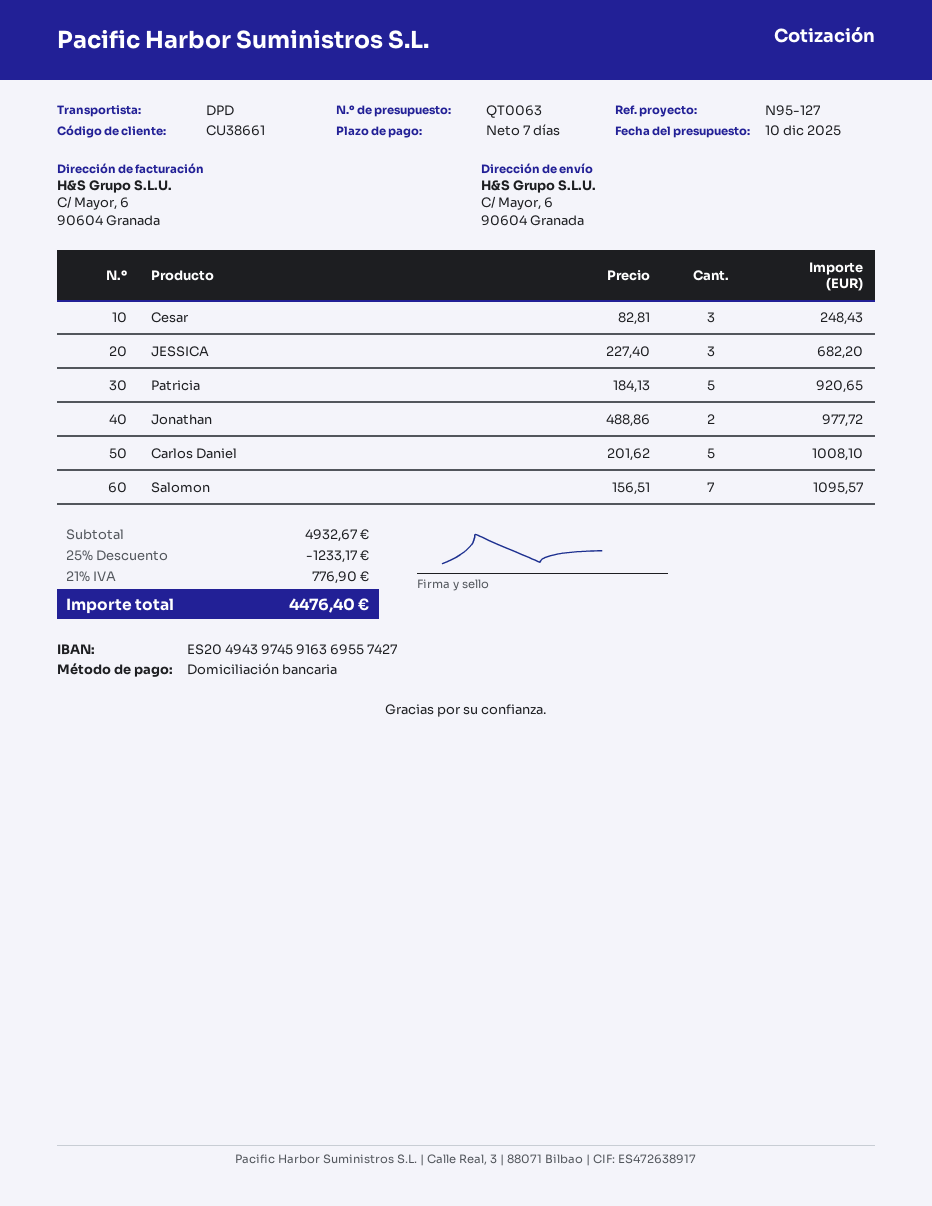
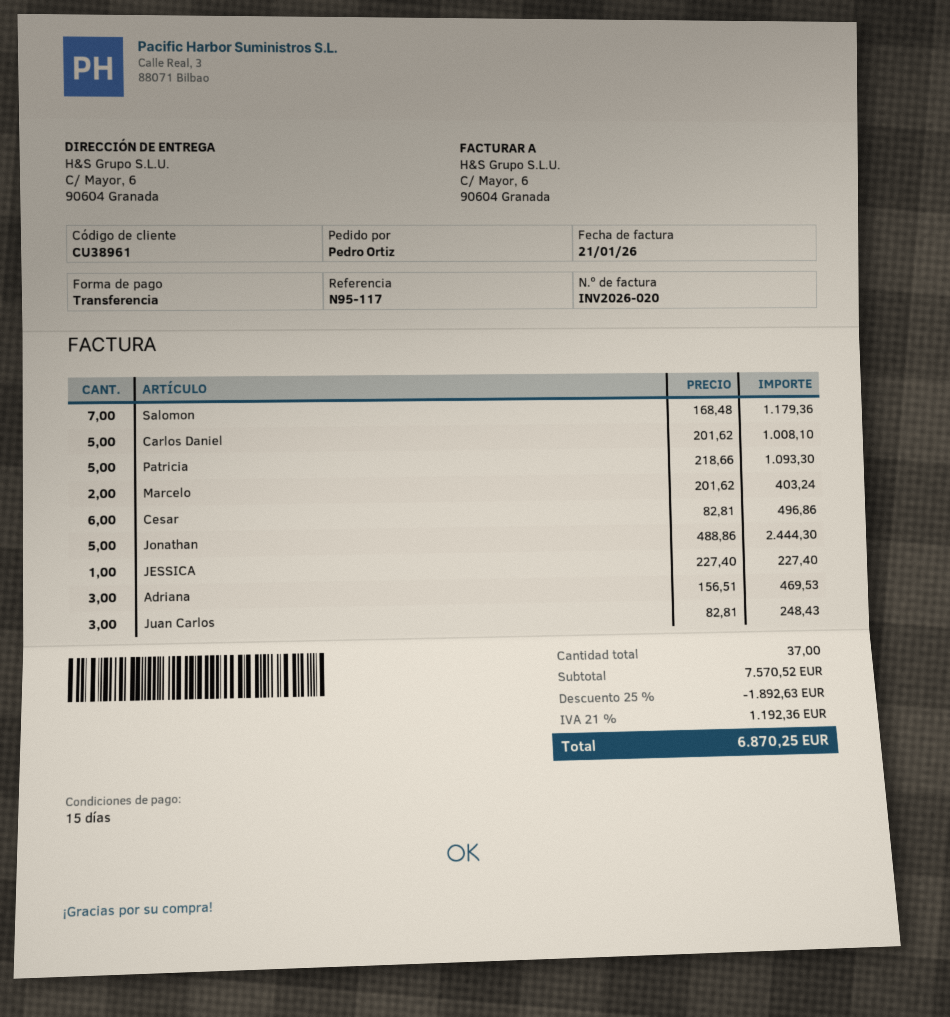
payment terms: 7 days -> 15 days
customer number: CU38661 -> CU38961
reference: N95-127 -> N95-117
payment method: direct debit -> bank transfer
Cesar: 3 x 82.81 = 248.43 -> 6 x 82.81 = 496.86
JESSICA: 3 x 227.40 = 682.20 -> 1 x 227.40 = 227.40
Patricia: 5 x 184.13 = 920.65 -> 5 x 218.66 = 1093.30
Jonathan: 2 x 488.86 = 977.72 -> 5 x 488.86 = 2444.30
Salomon: 7 x 156.51 = 1095.57 -> 7 x 168.48 = 1179.36
Marcelo: none -> 2 x 201.62 = 403.24
Adriana: none -> 3 x 156.51 = 469.53
Juan Carlos: none -> 3 x 82.81 = 248.43
subtotal: 4932.67 -> 7570.52
discount: 25% = 1233.17 -> 25% = 1892.63
tax: 21% = 776.90 -> 21% = 1192.36
total: 4476.40 -> 6870.25

